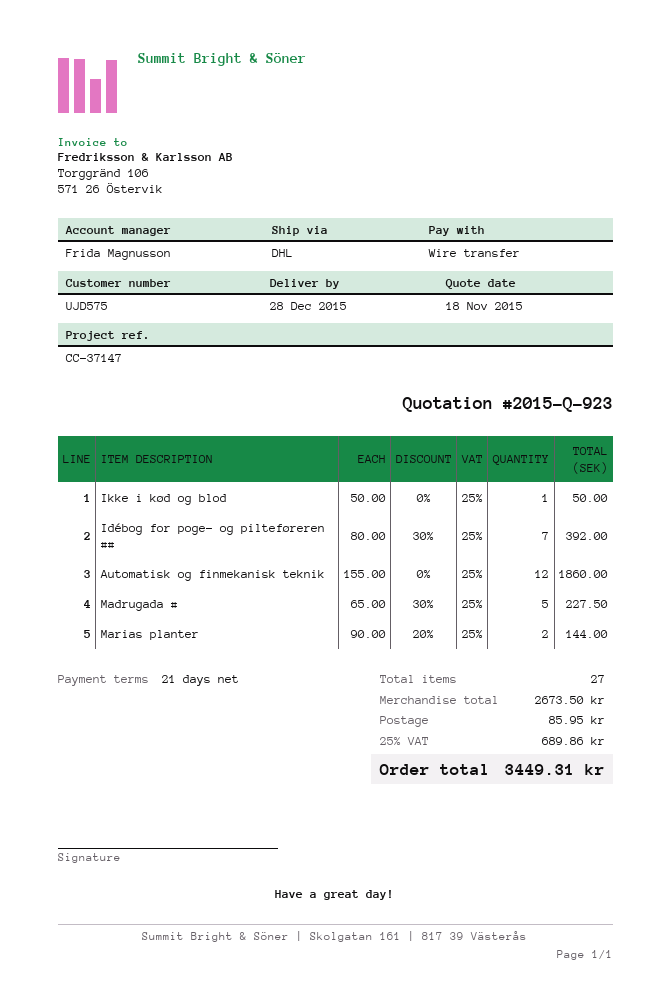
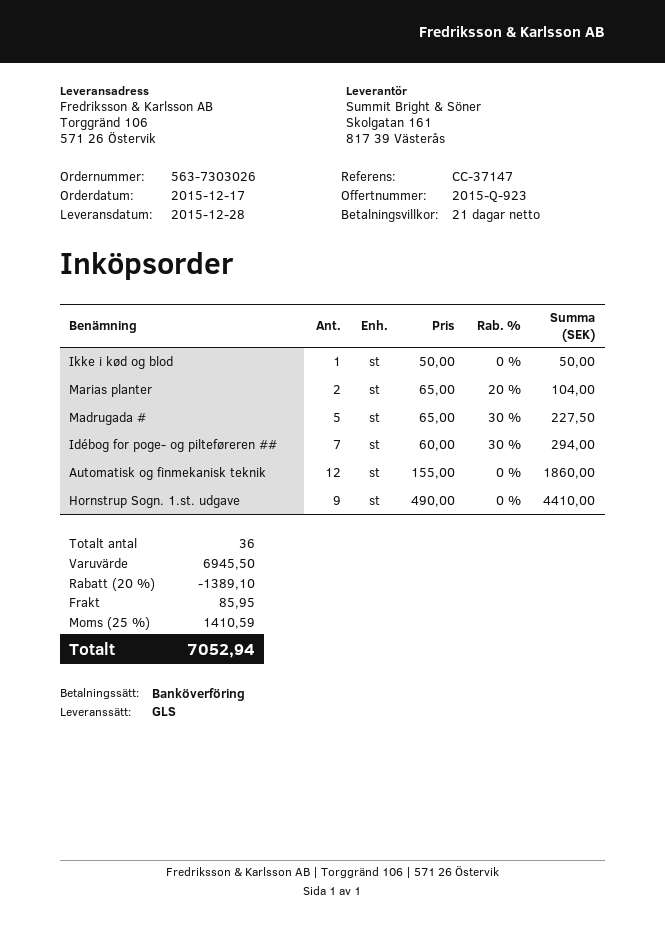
shipping method: DHL -> GLS
Idébog for poge- og pilteføreren ##: 7 x 80.00 - 30% = 392.00 -> 7 x 60.00 - 30% = 294.00
Marias planter: 2 x 90.00 - 20% = 144.00 -> 2 x 65.00 - 20% = 104.00
Hornstrup Sogn. 1.st. udgave: none -> 9 x 490.00 = 4410.00
total quantity: 27 -> 36
subtotal: 2673.50 -> 6945.50
discount: none -> 20% = 1389.10
tax: 25% = 689.86 -> 25% = 1410.59
total: 3449.31 -> 7052.94

